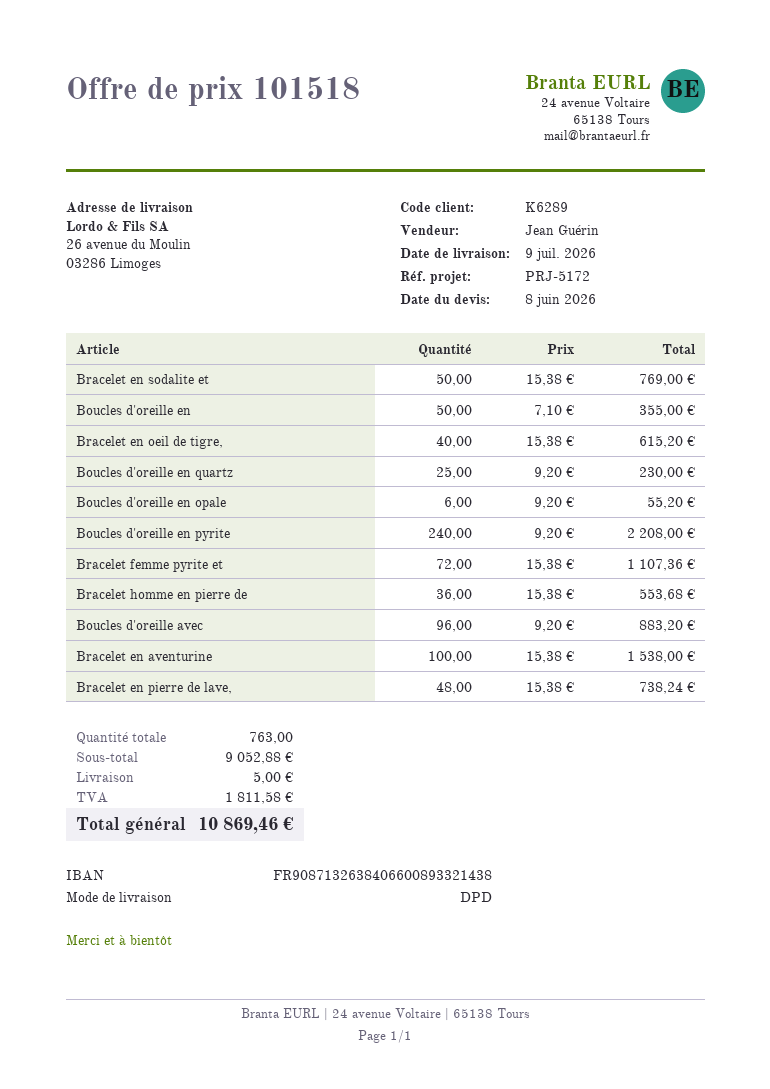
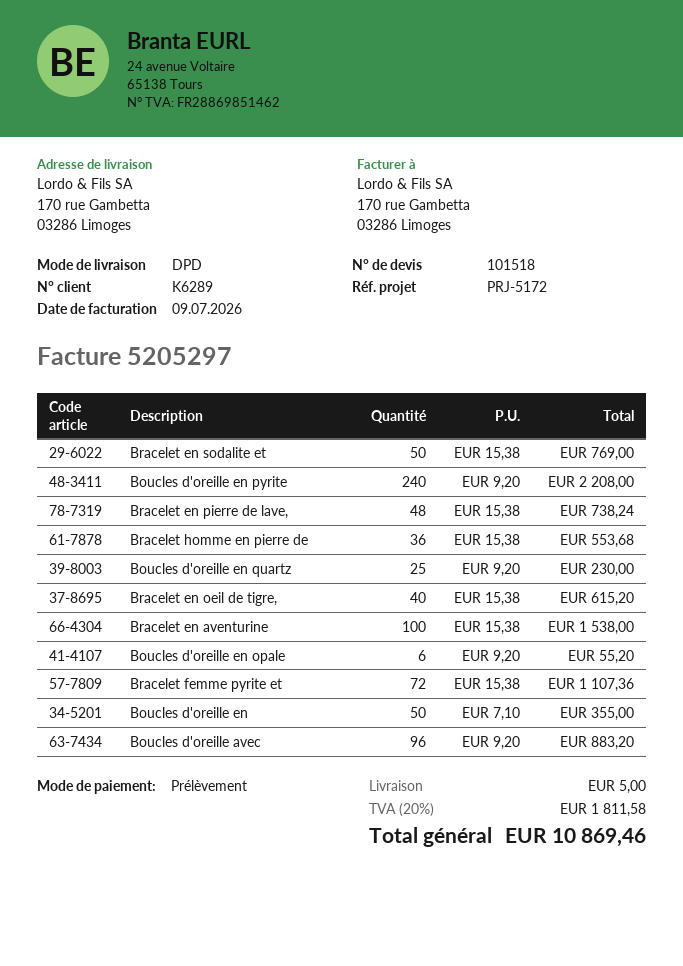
ship to: 26 avenue du Moulin, 03286 Limoges -> 170 rue Gambetta, 03286 Limoges

